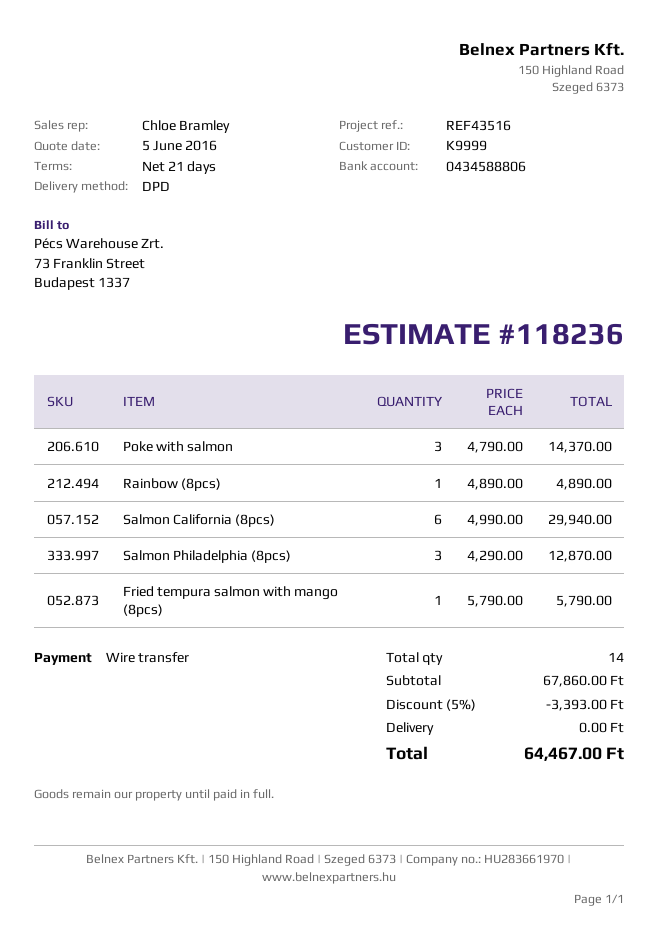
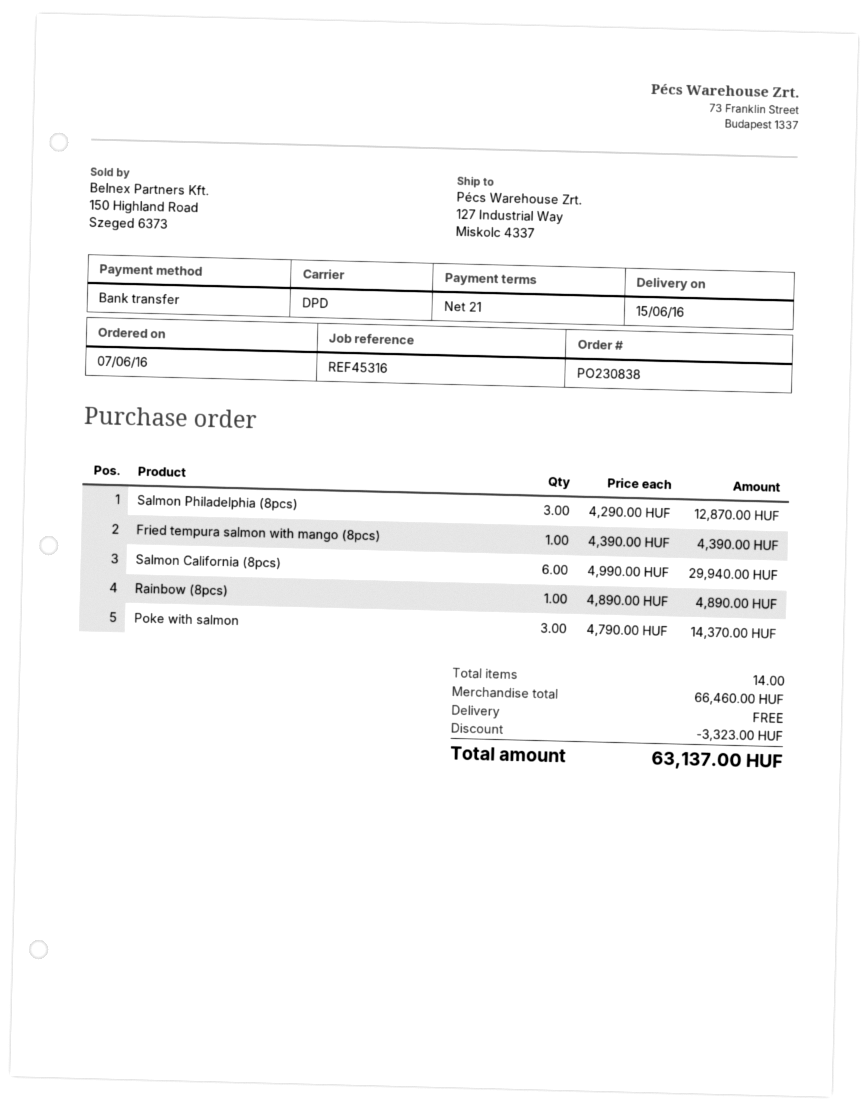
reference: REF43516 -> REF45316
Fried tempura salmon with mango (8pcs): 1 x 5790.00 = 5790.00 -> 1 x 4390.00 = 4390.00
subtotal: 67860.00 -> 66460.00
discount: 3393.00 -> 3323.00
total: 64467.00 -> 63137.00

